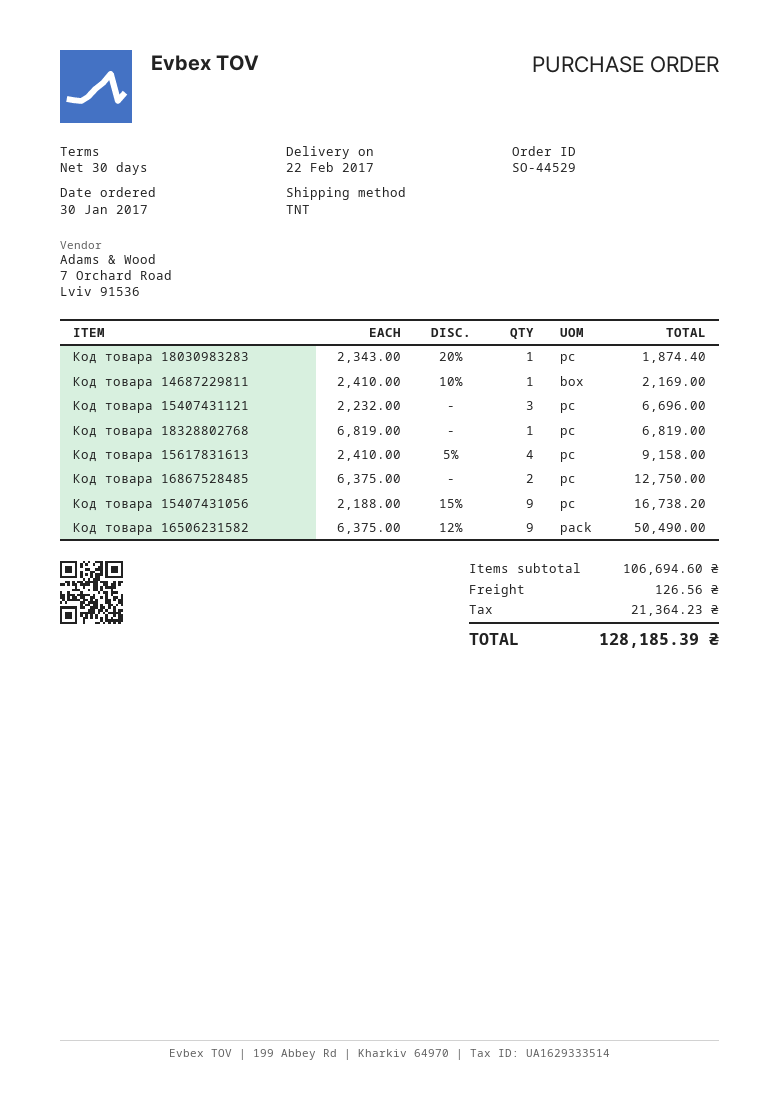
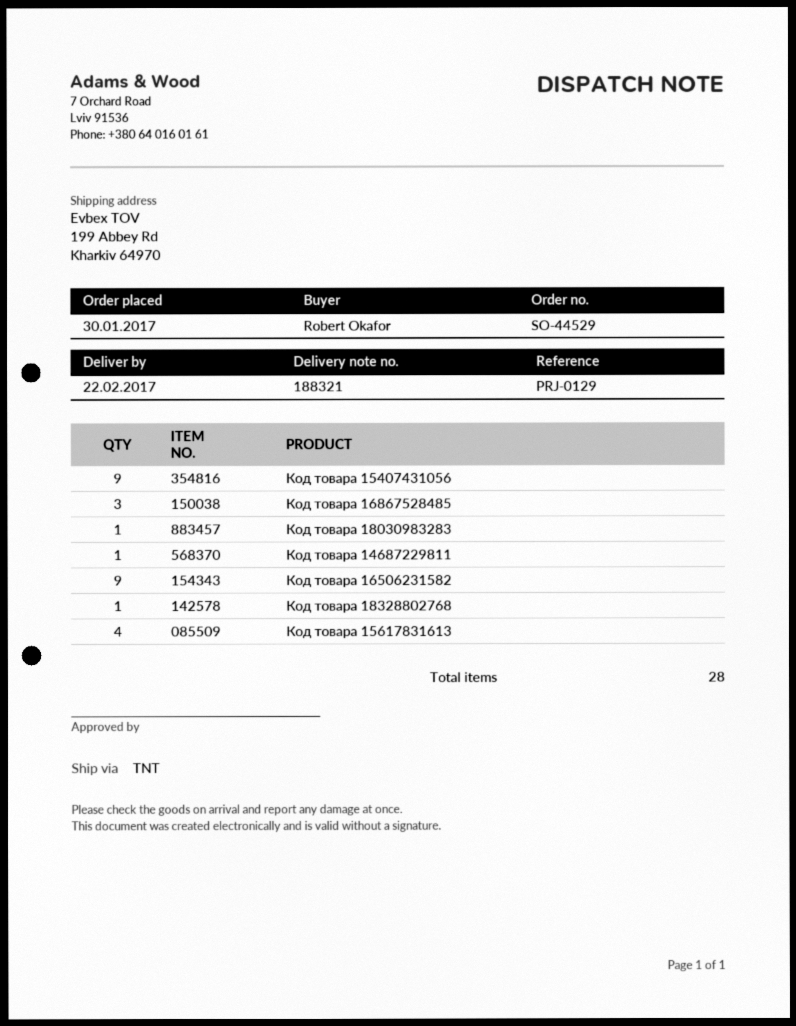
Код товара 15407431121: 3 -> none
Код товара 16867528485: 2 -> 3

